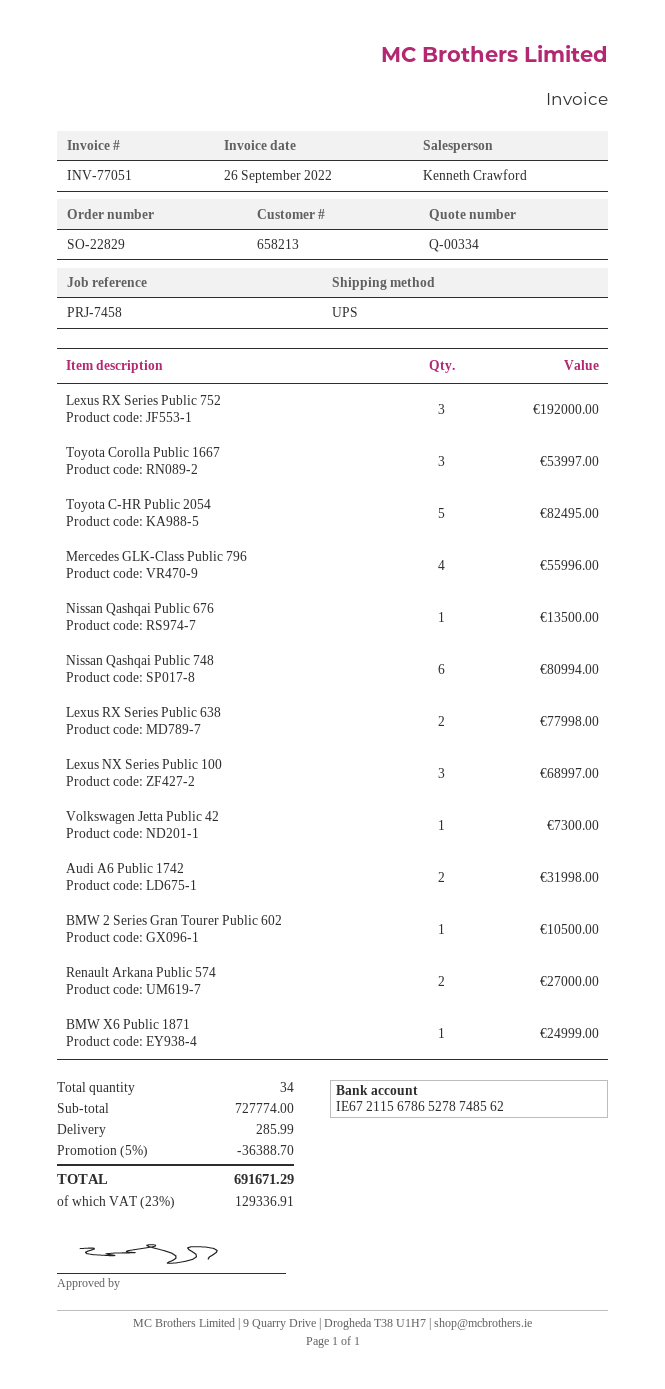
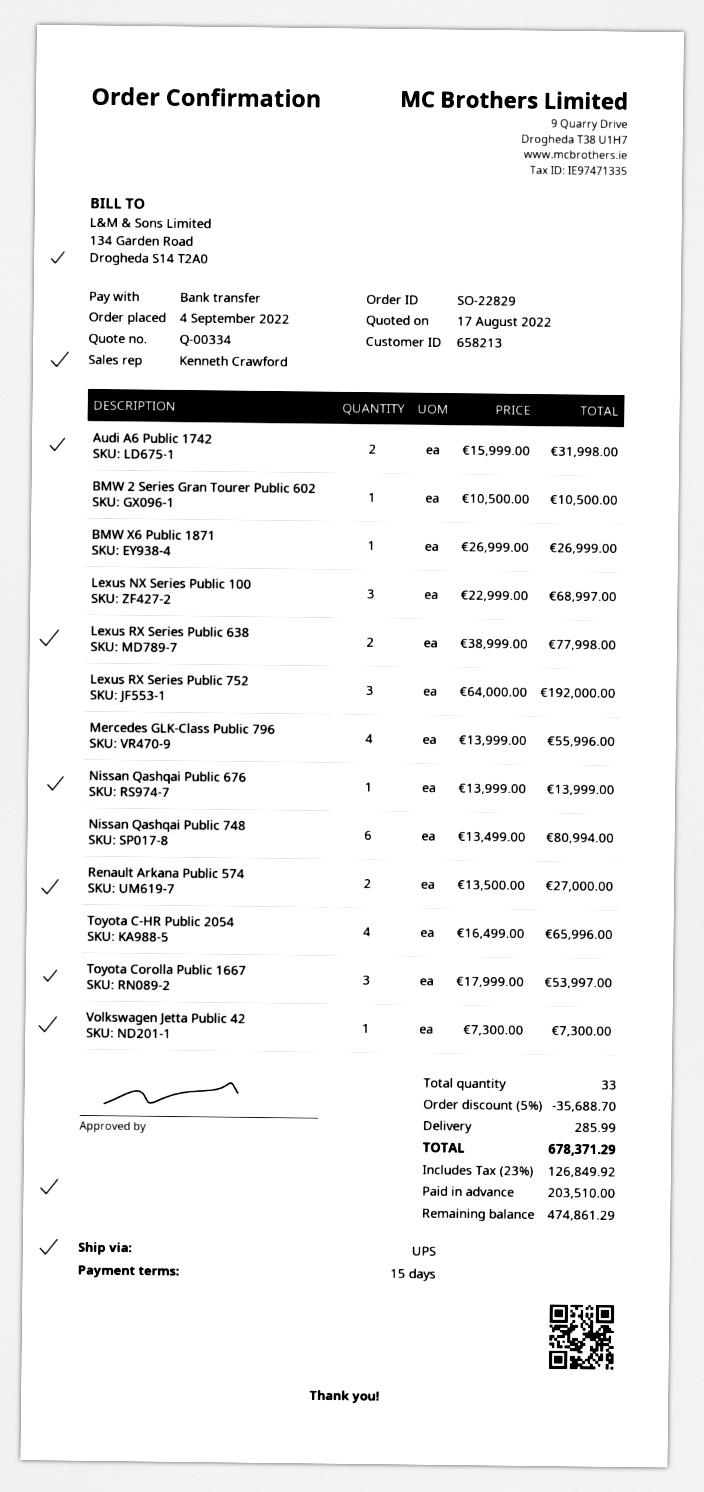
Toyota C-HR Public 2054: 5 for 82495.00 -> 4 for 65996.00
Nissan Qashqai Public 676: 1 for 13500.00 -> 1 for 13999.00
BMW X6 Public 1871: 1 for 24999.00 -> 1 for 26999.00
total quantity: 34 -> 33
discount: 5% = 36388.70 -> 5% = 35688.70
tax: 23% = 129336.91 -> 23% = 126849.92
total: 691671.29 -> 678371.29

